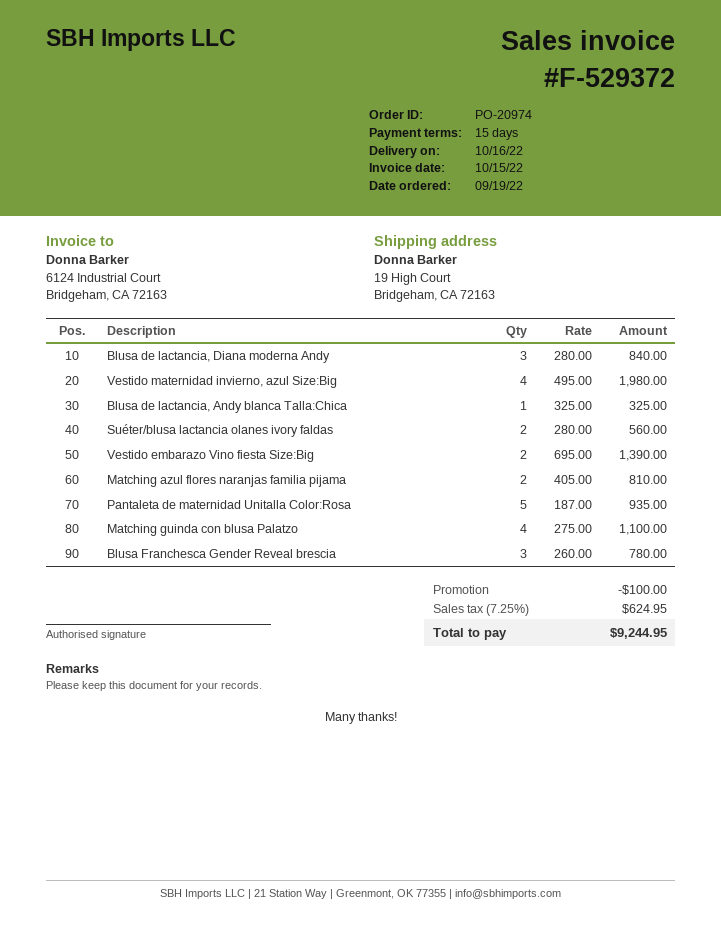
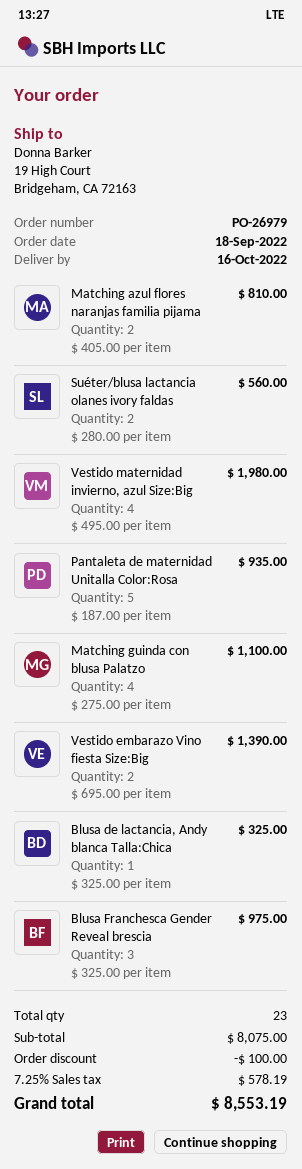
order number: PO-20974 -> PO-26979
order date: 2022-09-19 -> 2022-09-18
Blusa de lactancia, Diana moderna Andy: 3 x 280.00 = 840.00 -> none
Blusa Franchesca Gender Reveal brescia: 3 x 260.00 = 780.00 -> 3 x 325.00 = 975.00
tax: 7.25% = 624.95 -> 7.25% = 578.19
total: 9244.95 -> 8553.19

